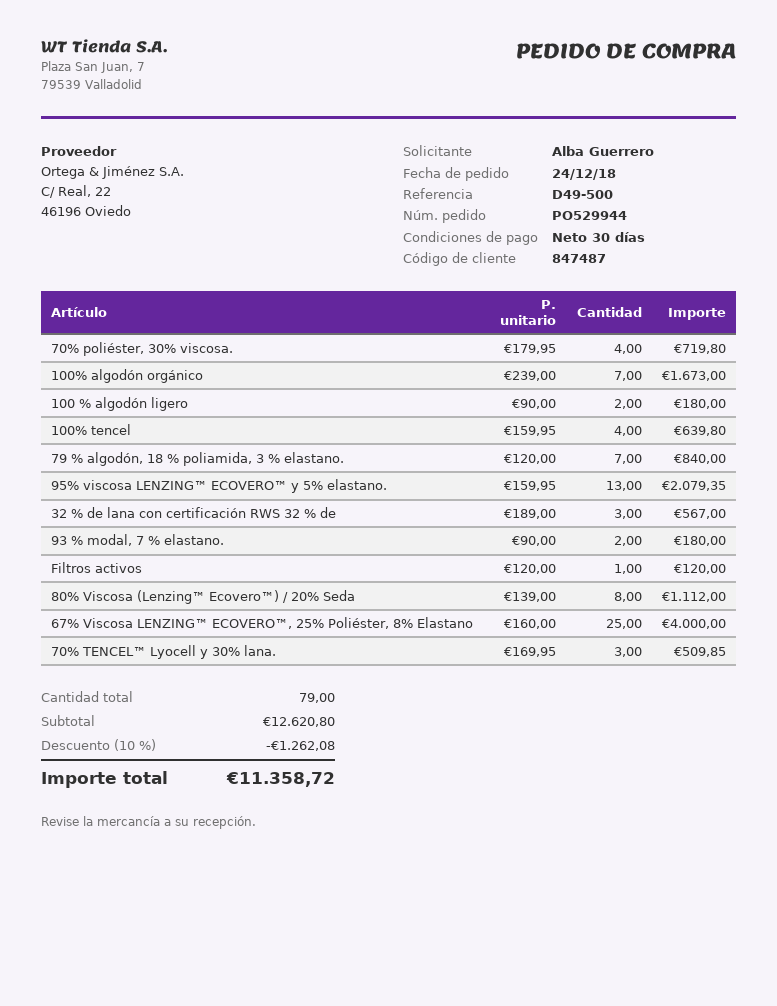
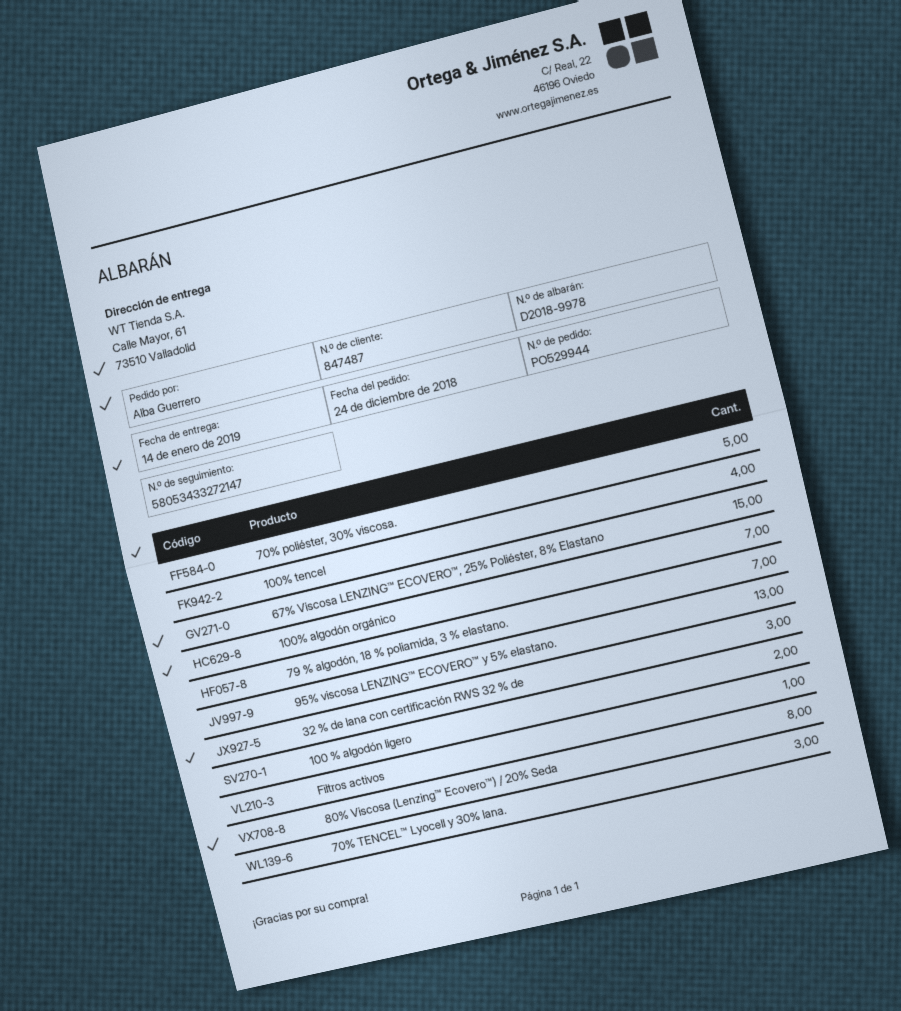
70% poliéster, 30% viscosa.: 4 -> 5
93 % modal, 7 % elastano.: 2 -> none
67% Viscosa LENZING™ ECOVERO™, 25% Poliéster, 8% Elastano: 25 -> 15

